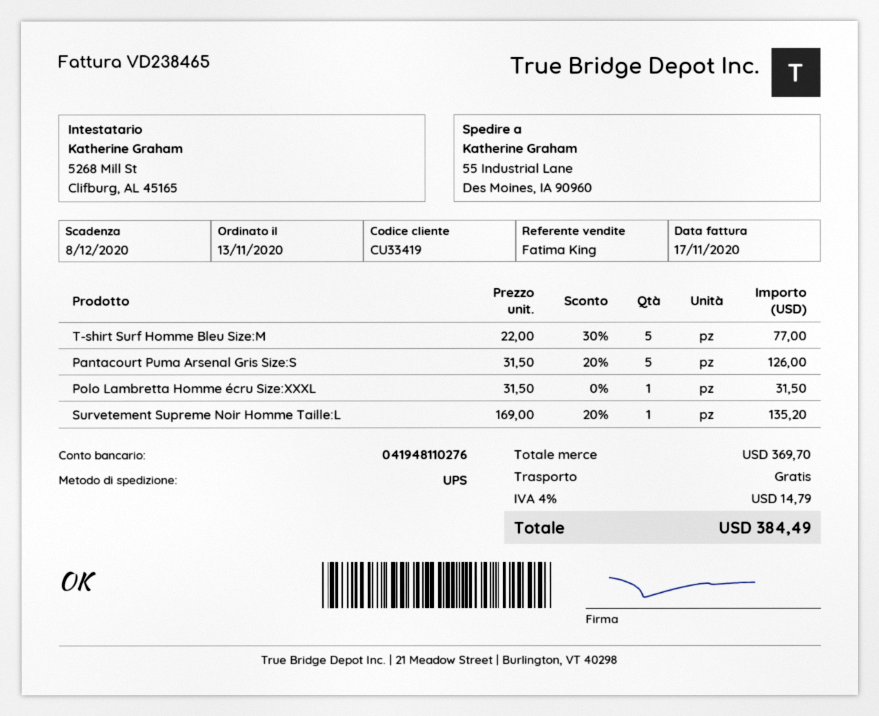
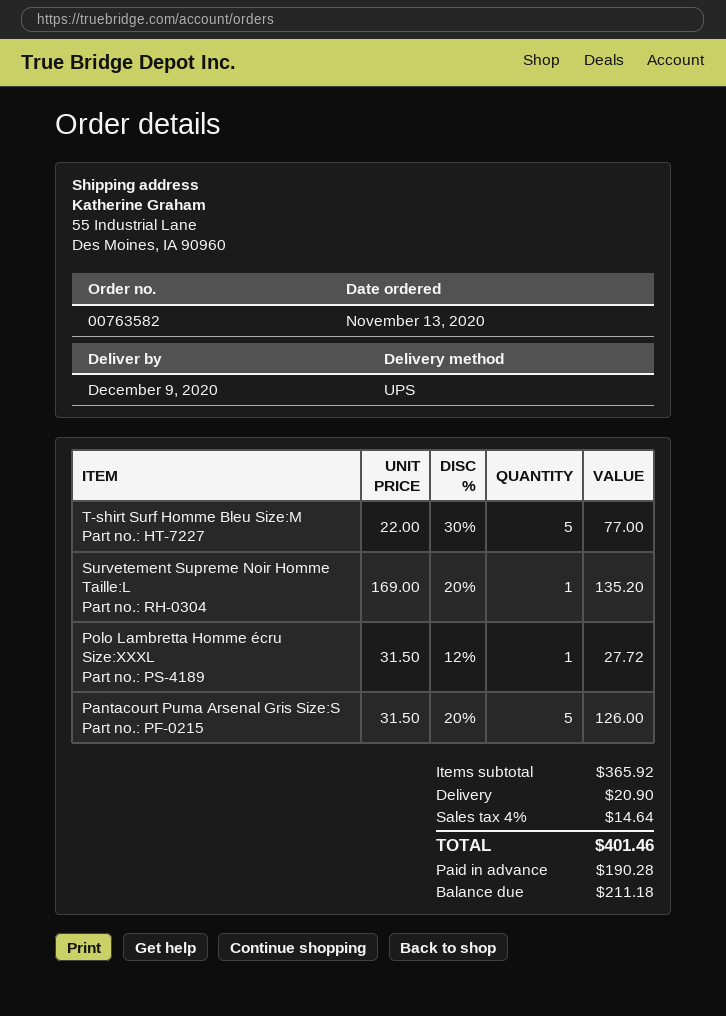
Polo Lambretta Homme écru Size:XXXL: 1 x 31.50 = 31.50 -> 1 x 31.50 - 12% = 27.72
subtotal: 369.70 -> 365.92
shipping: 0.00 -> 20.90
tax: 4% = 14.79 -> 4% = 14.64
total: 384.49 -> 401.46

